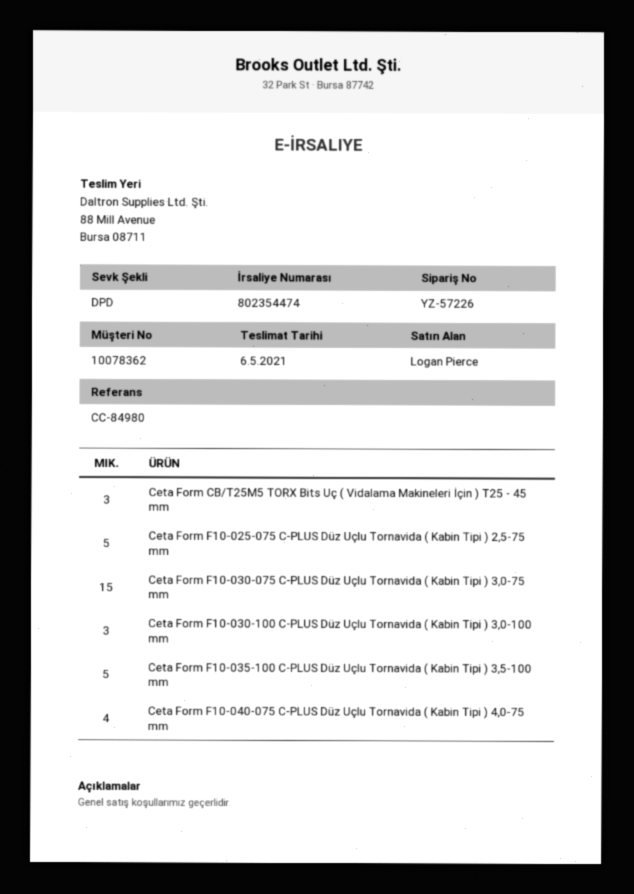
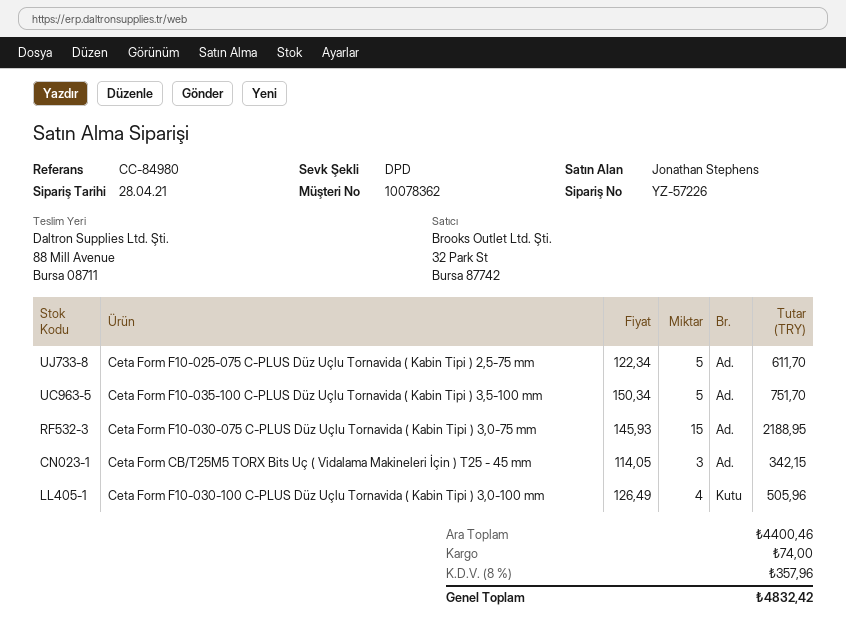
ordered by: Logan Pierce -> Jonathan Stephens
Ceta Form F10-030-100 C-PLUS Düz Uçlu Tornavida ( Kabin Tipi ) 3,0-100 mm: 3 -> 4
Ceta Form F10-040-075 C-PLUS Düz Uçlu Tornavida ( Kabin Tipi ) 4,0-75 mm: 4 -> none

